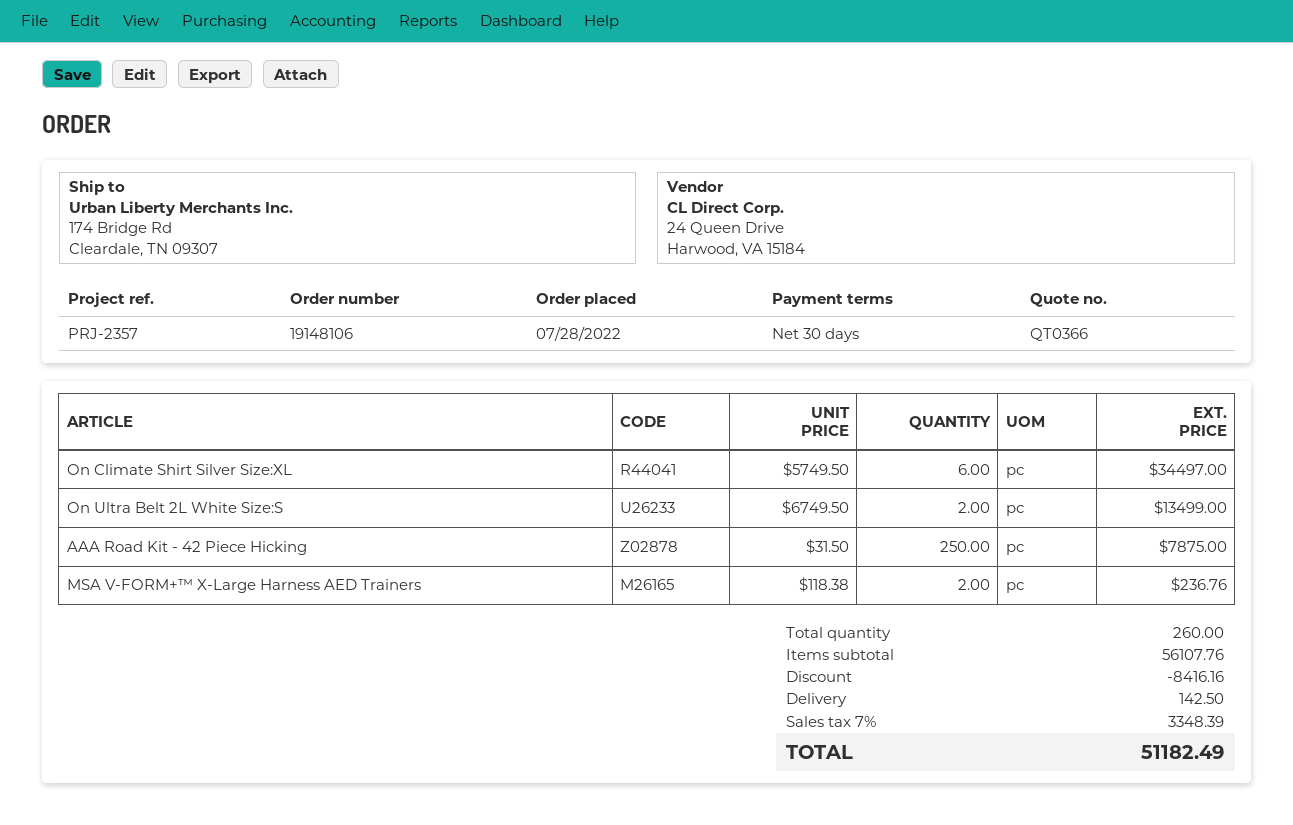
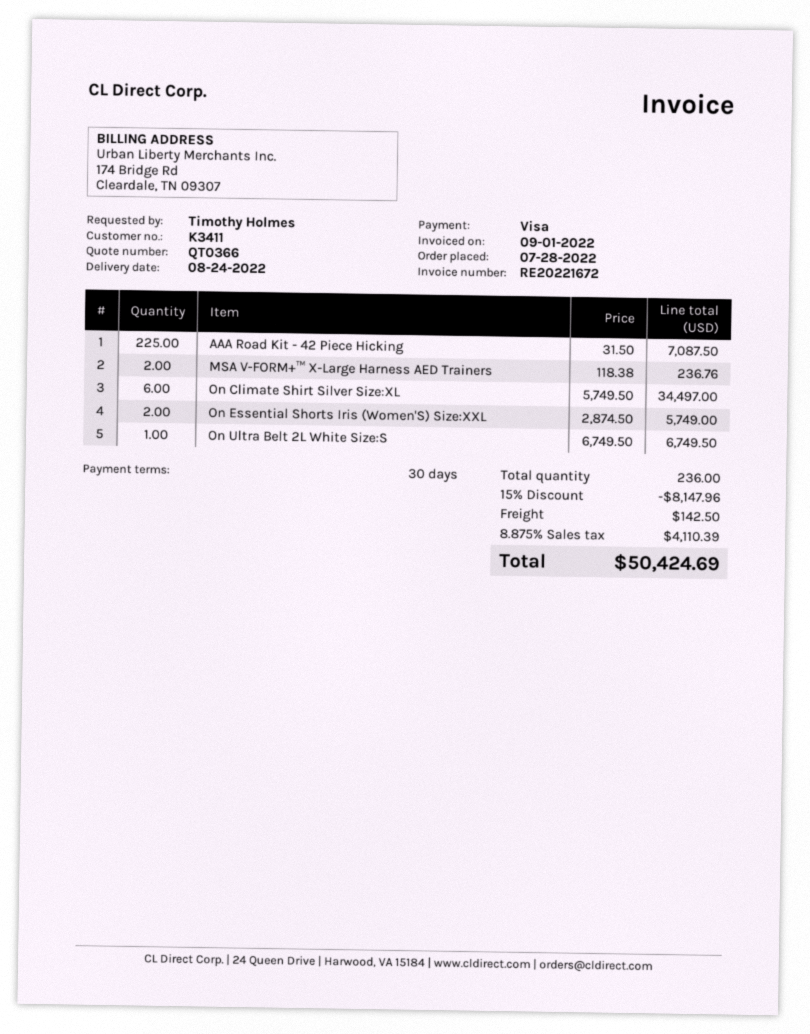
On Ultra Belt 2L White Size:S: 2 x 6749.50 = 13499.00 -> 1 x 6749.50 = 6749.50
AAA Road Kit - 42 Piece Hicking: 250 x 31.50 = 7875.00 -> 225 x 31.50 = 7087.50
On Essential Shorts Iris (Women'S) Size:XXL: none -> 2 x 2874.50 = 5749.00
total quantity: 260 -> 236
discount: 8416.16 -> 8147.96
tax: 7% = 3348.39 -> 8.875% = 4110.39
total: 51182.49 -> 50424.69

